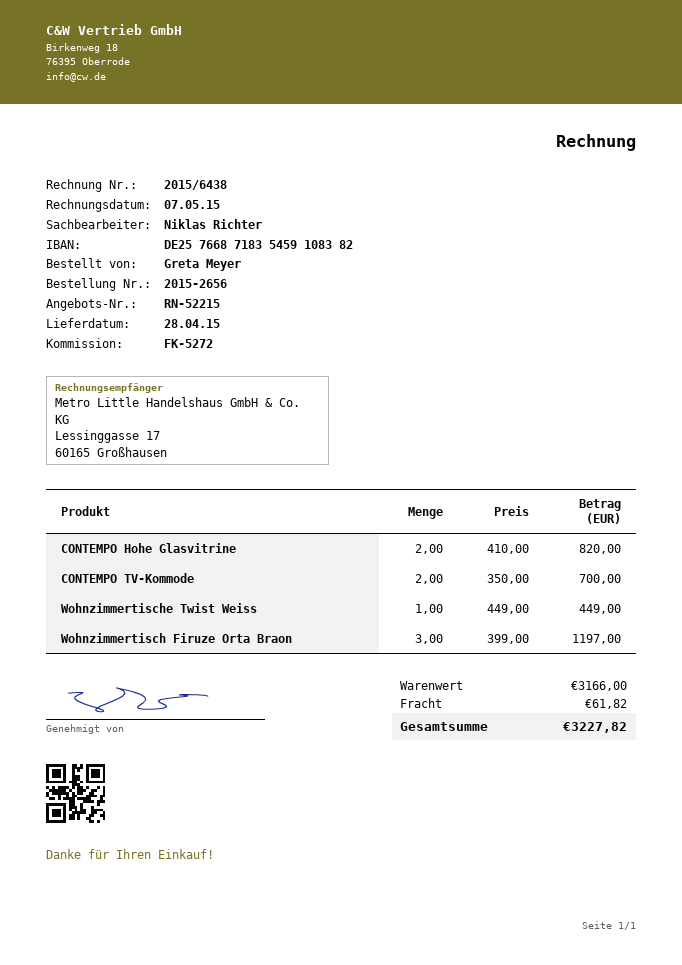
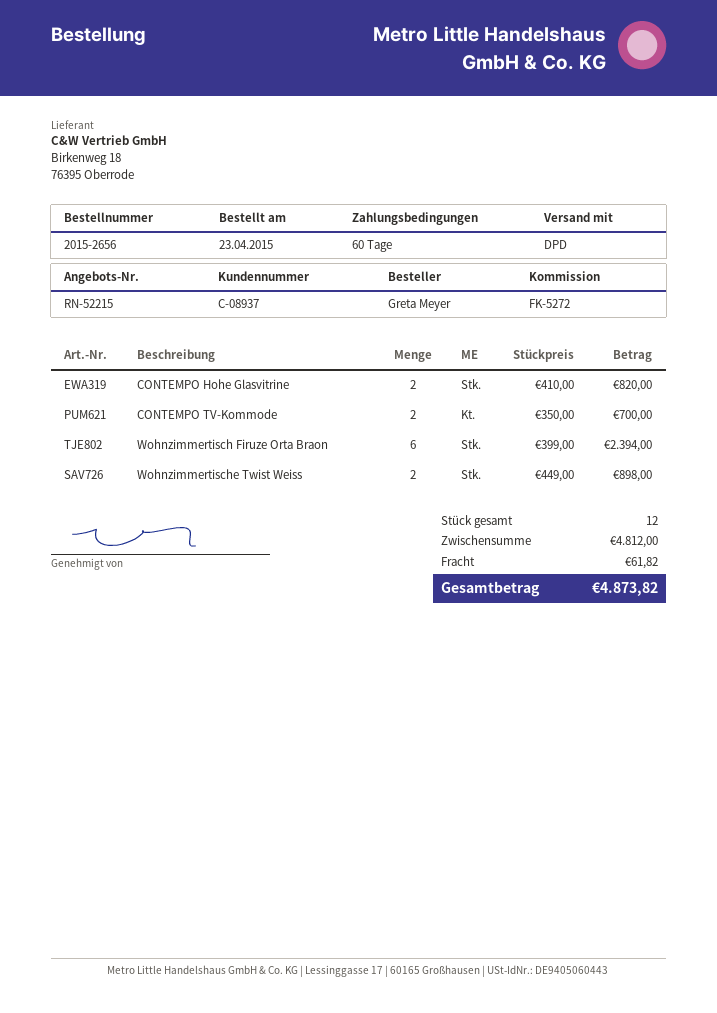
Wohnzimmertische Twist Weiss: 1 x 449.00 = 449.00 -> 2 x 449.00 = 898.00
Wohnzimmertisch Firuze Orta Braon: 3 x 399.00 = 1197.00 -> 6 x 399.00 = 2394.00
subtotal: 3166.00 -> 4812.00
total: 3227.82 -> 4873.82

